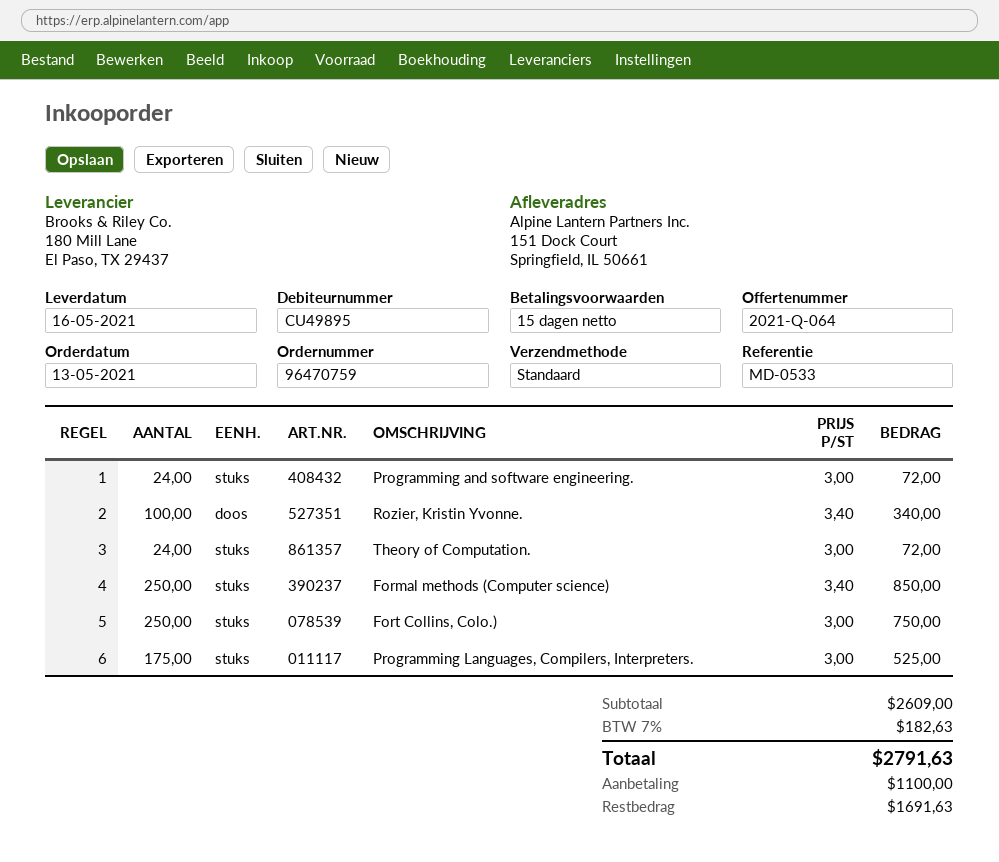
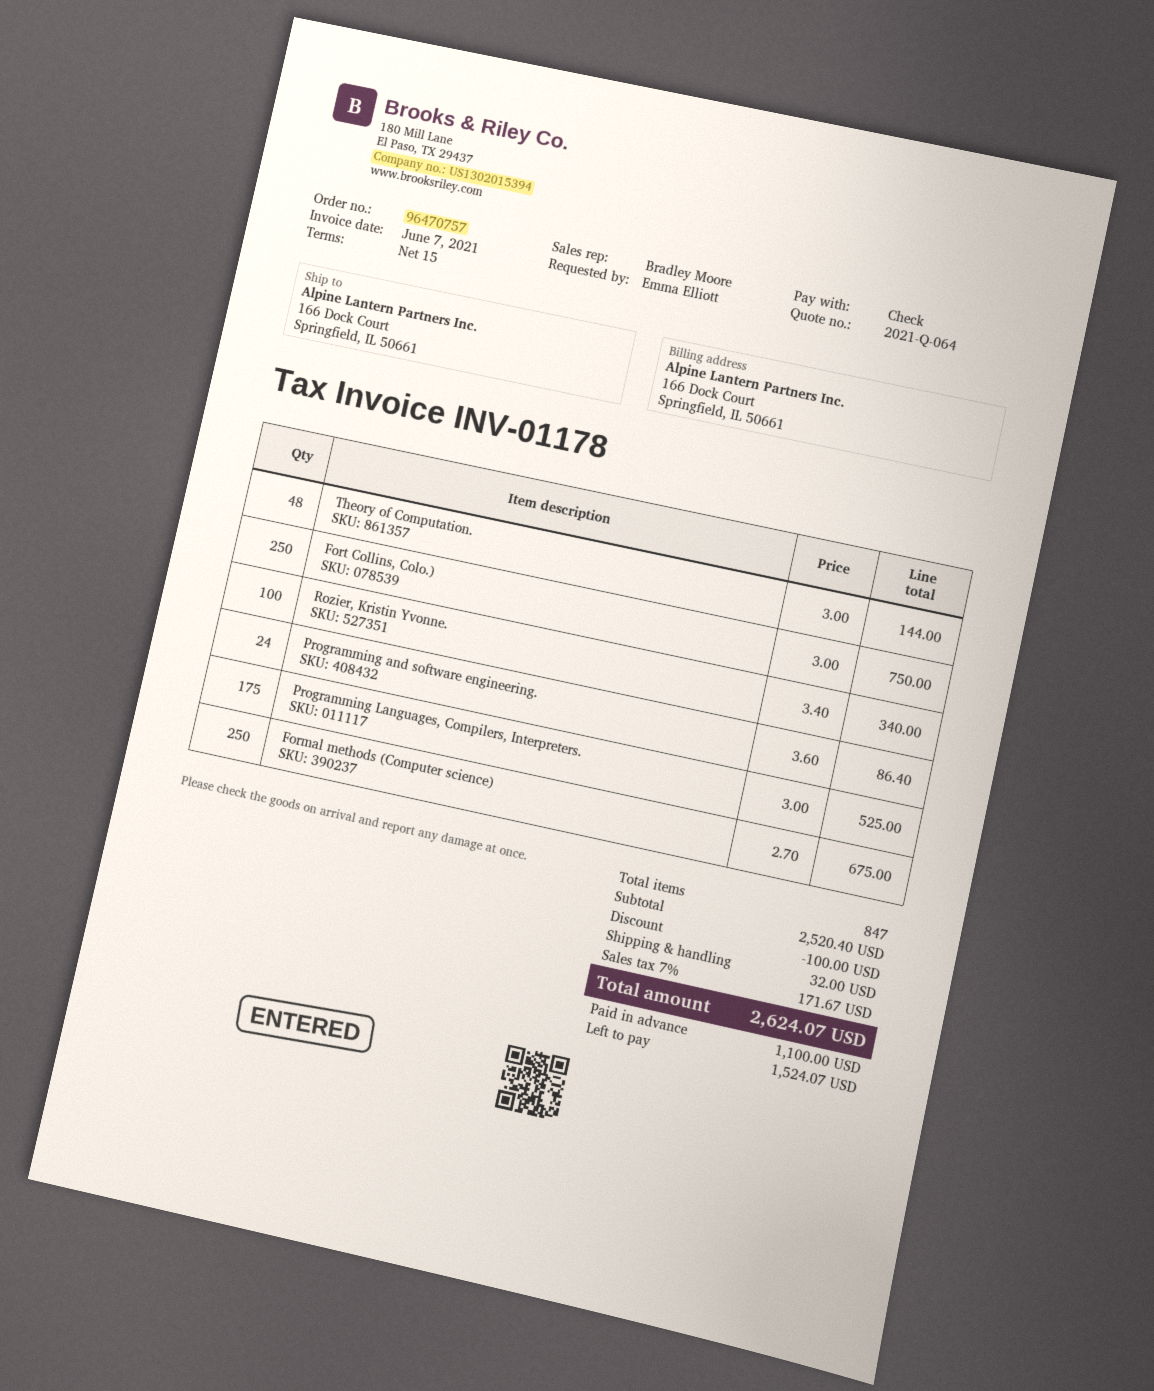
order number: 96470759 -> 96470757
ship to: 151 Dock Court, Springfield, IL 50661 -> 166 Dock Court, Springfield, IL 50661
Programming and software engineering.: 24 x 3.00 = 72.00 -> 24 x 3.60 = 86.40
Theory of Computation.: 24 x 3.00 = 72.00 -> 48 x 3.00 = 144.00
Formal methods (Computer science): 250 x 3.40 = 850.00 -> 250 x 2.70 = 675.00
subtotal: 2609.00 -> 2520.40
discount: none -> 100.00
shipping: none -> 32.00
tax: 7% = 182.63 -> 7% = 171.67
total: 2791.63 -> 2624.07
balance: 1691.63 -> 1524.07

